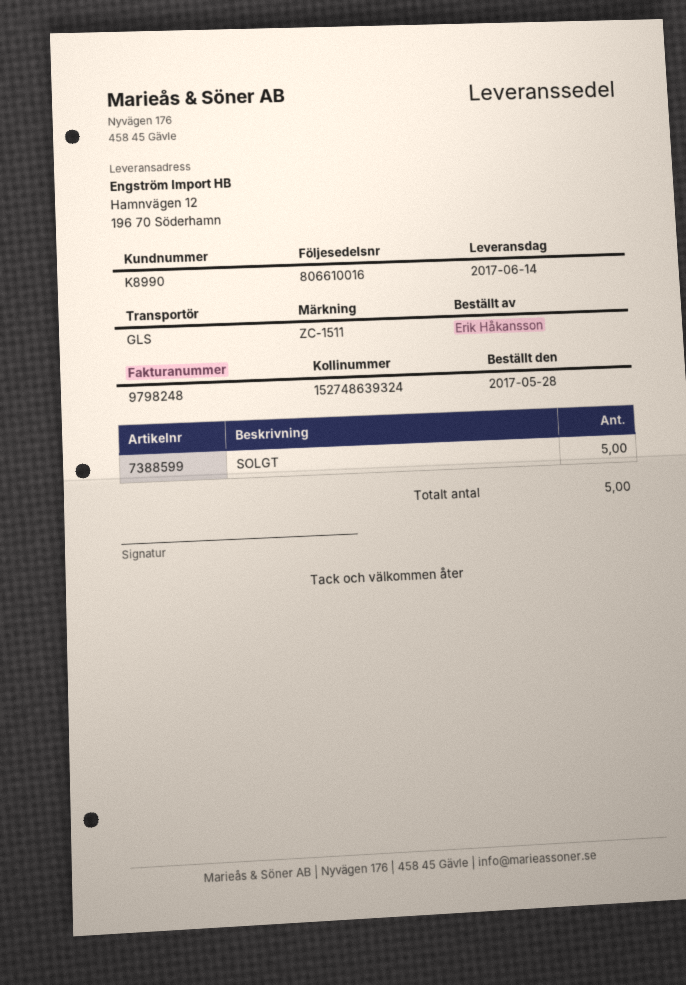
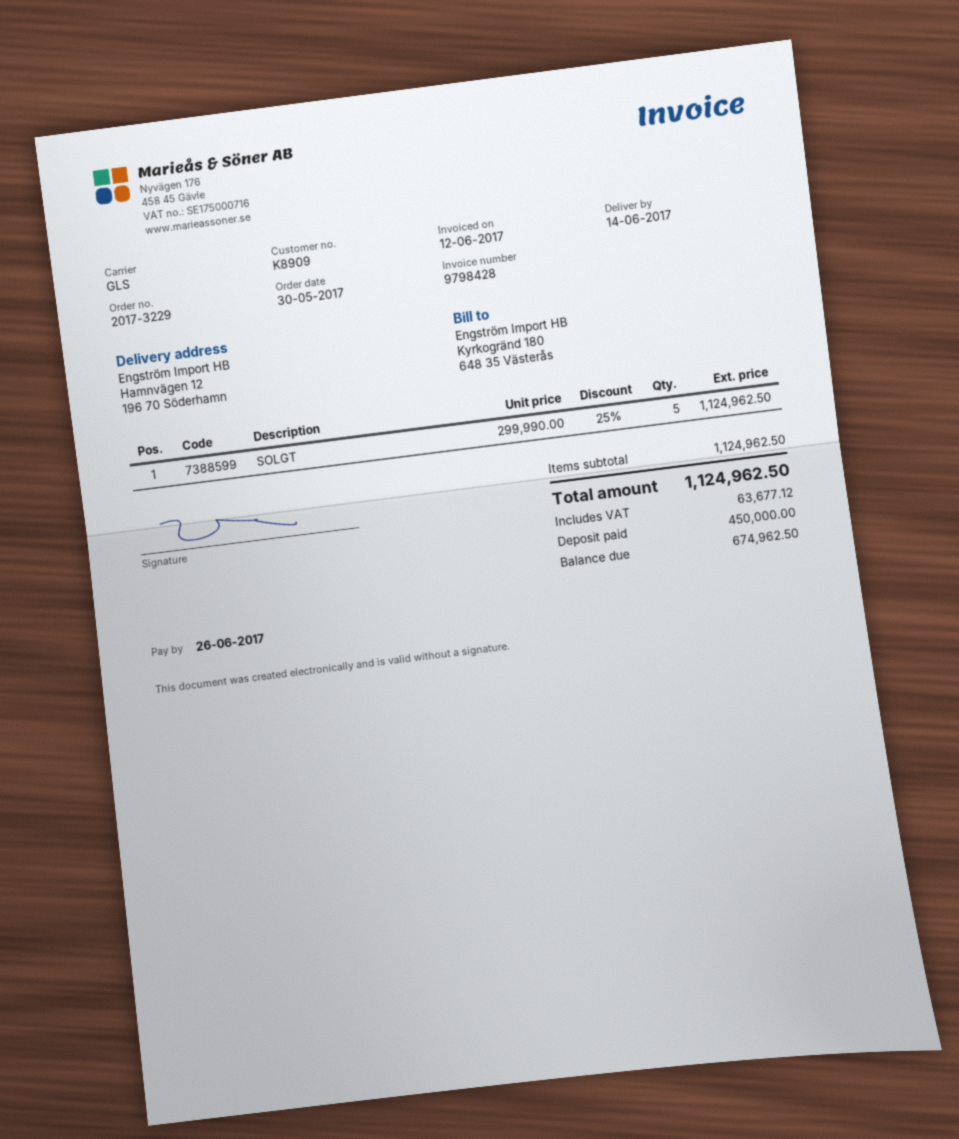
order date: 2017-05-28 -> 2017-05-30
invoice number: 9798248 -> 9798428
customer number: K8990 -> K8909

